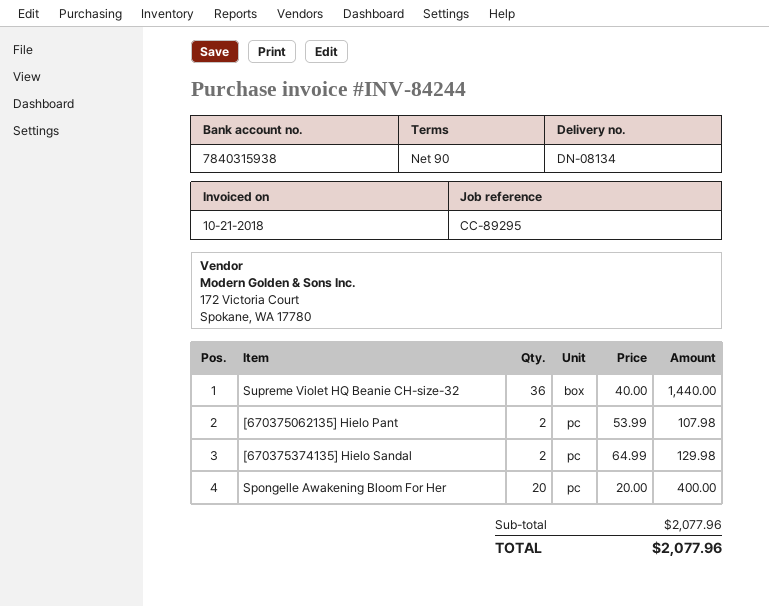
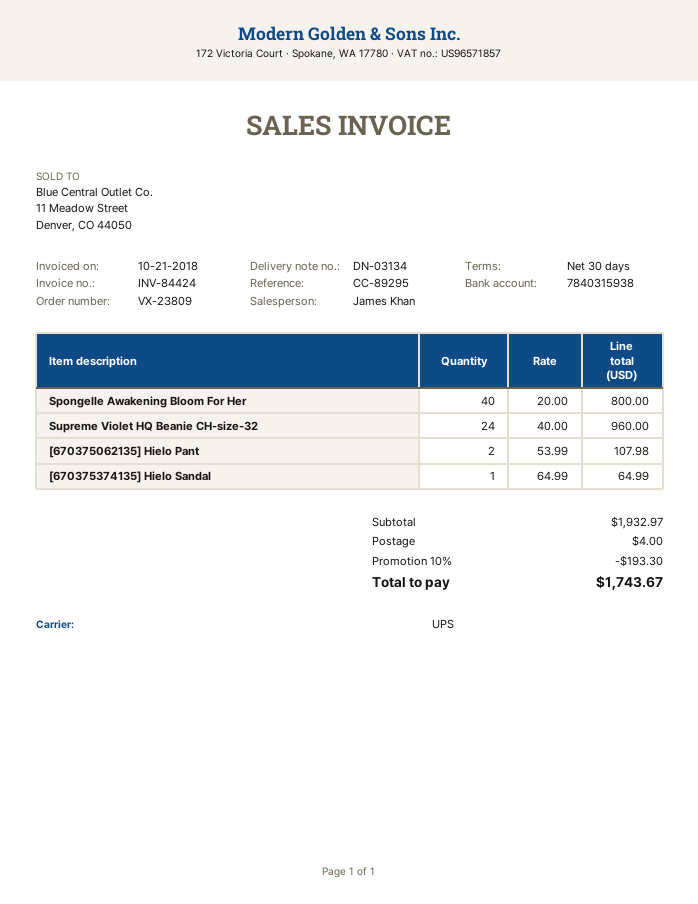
delivery note number: DN-08134 -> DN-03134
invoice number: INV-84244 -> INV-84424
payment terms: 90 days -> 30 days
Supreme Violet HQ Beanie CH-size-32: 36 x 40.00 = 1440.00 -> 24 x 40.00 = 960.00
[670375374135] Hielo Sandal: 2 x 64.99 = 129.98 -> 1 x 64.99 = 64.99
Spongelle Awakening Bloom For Her: 20 x 20.00 = 400.00 -> 40 x 20.00 = 800.00
subtotal: 2077.96 -> 1932.97
discount: none -> 10% = 193.30
shipping: none -> 4.00
total: 2077.96 -> 1743.67

